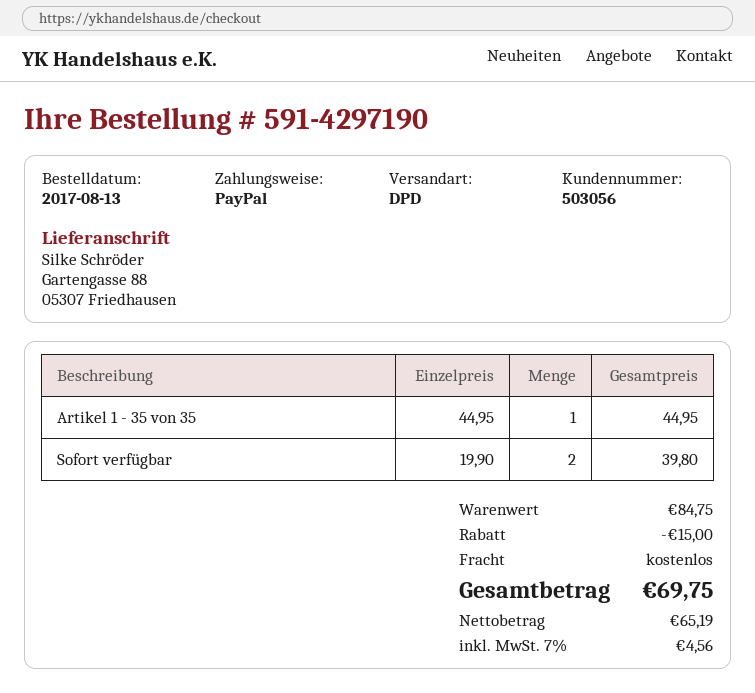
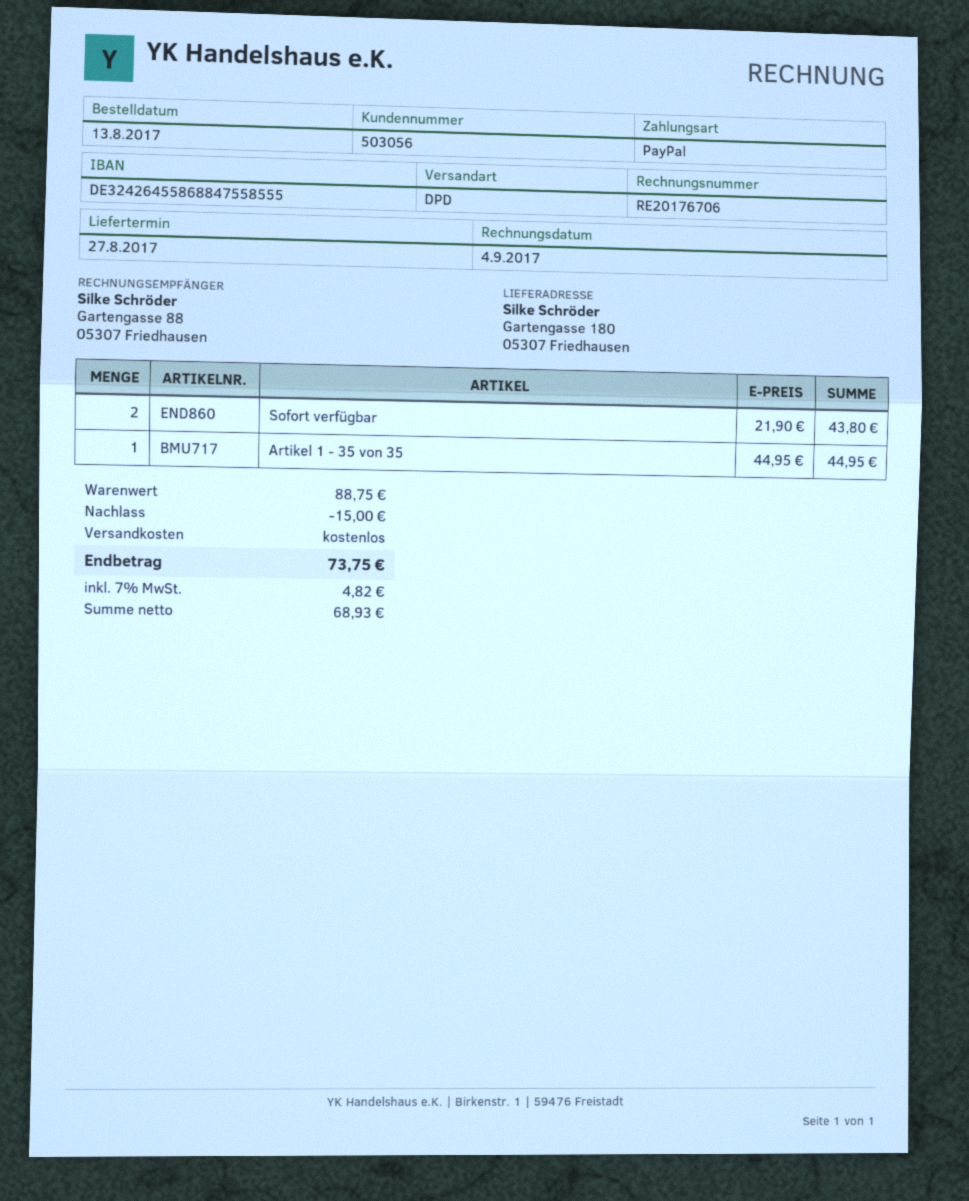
ship to: Gartengasse 88, 05307 Friedhausen -> Gartengasse 180, 05307 Friedhausen
Sofort verfügbar: 2 x 19.90 = 39.80 -> 2 x 21.90 = 43.80
subtotal: 84.75 -> 88.75
net: 65.19 -> 68.93
tax: 7% = 4.56 -> 7% = 4.82
total: 69.75 -> 73.75

